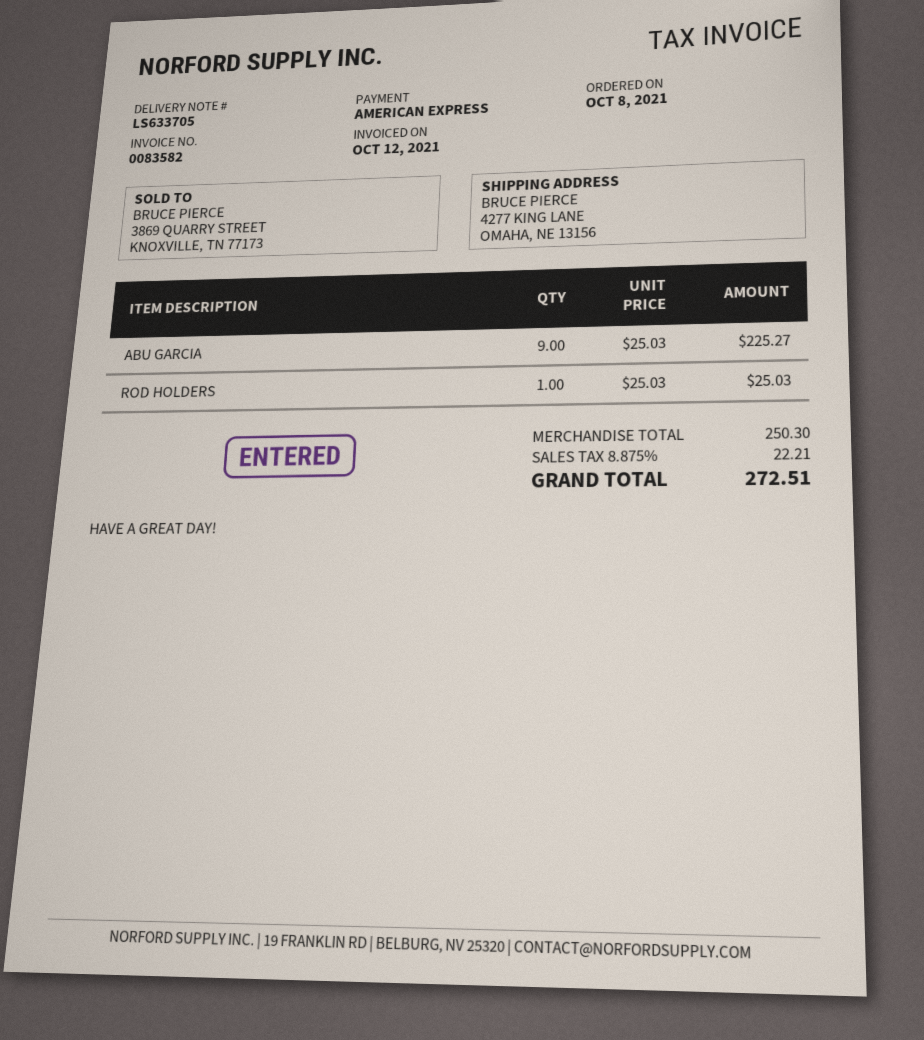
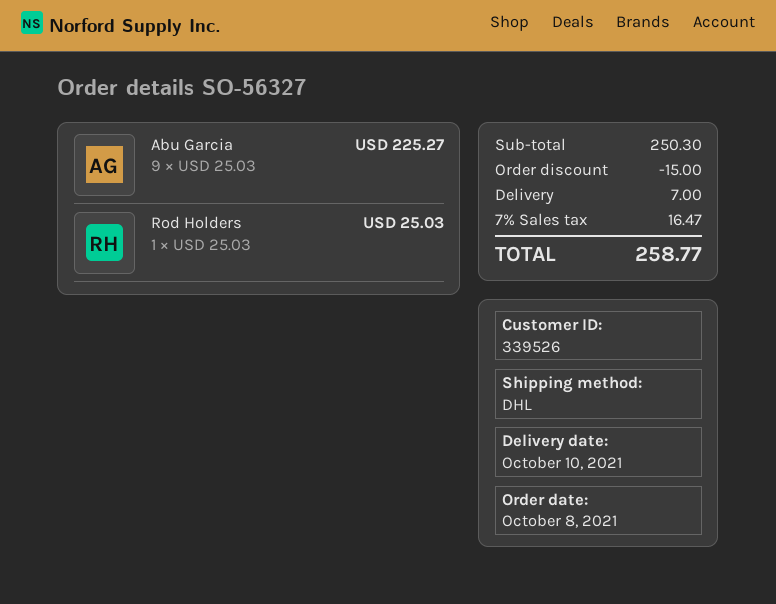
discount: none -> 15.00
shipping: none -> 7.00
tax: 8.875% = 22.21 -> 7% = 16.47
total: 272.51 -> 258.77

